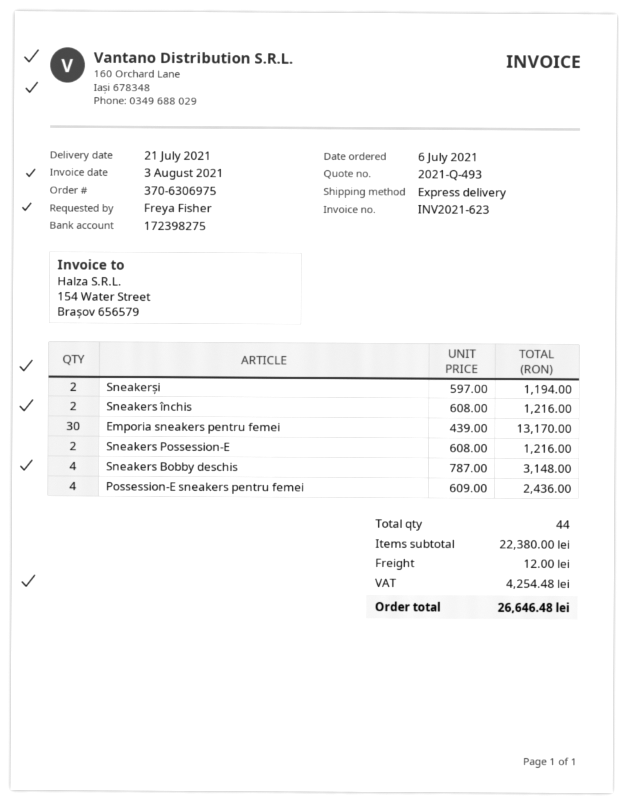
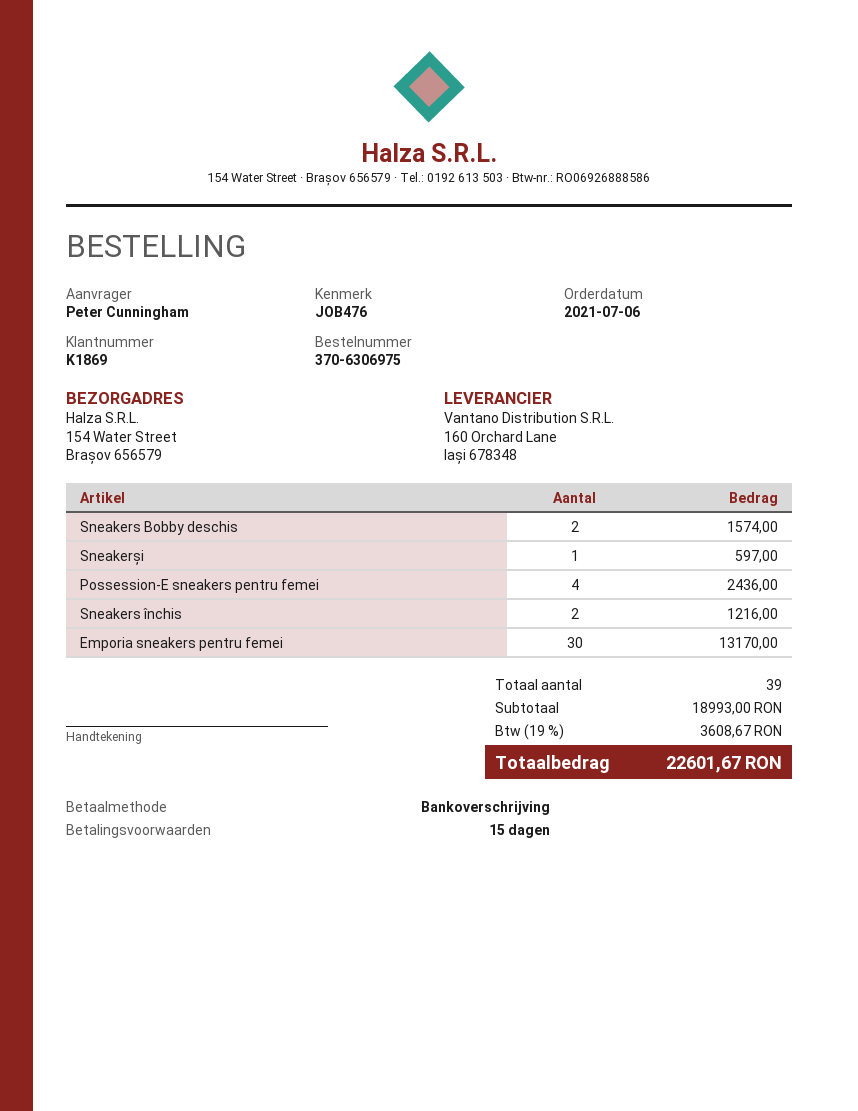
ordered by: Freya Fisher -> Peter Cunningham
Sneakerși: 2 for 1194.00 -> 1 for 597.00
Sneakers Possession-E: 2 for 1216.00 -> none
Sneakers Bobby deschis: 4 for 3148.00 -> 2 for 1574.00
total quantity: 44 -> 39
subtotal: 22380.00 -> 18993.00
shipping: 12.00 -> none
tax: 4254.48 -> 3608.67
total: 26646.48 -> 22601.67

